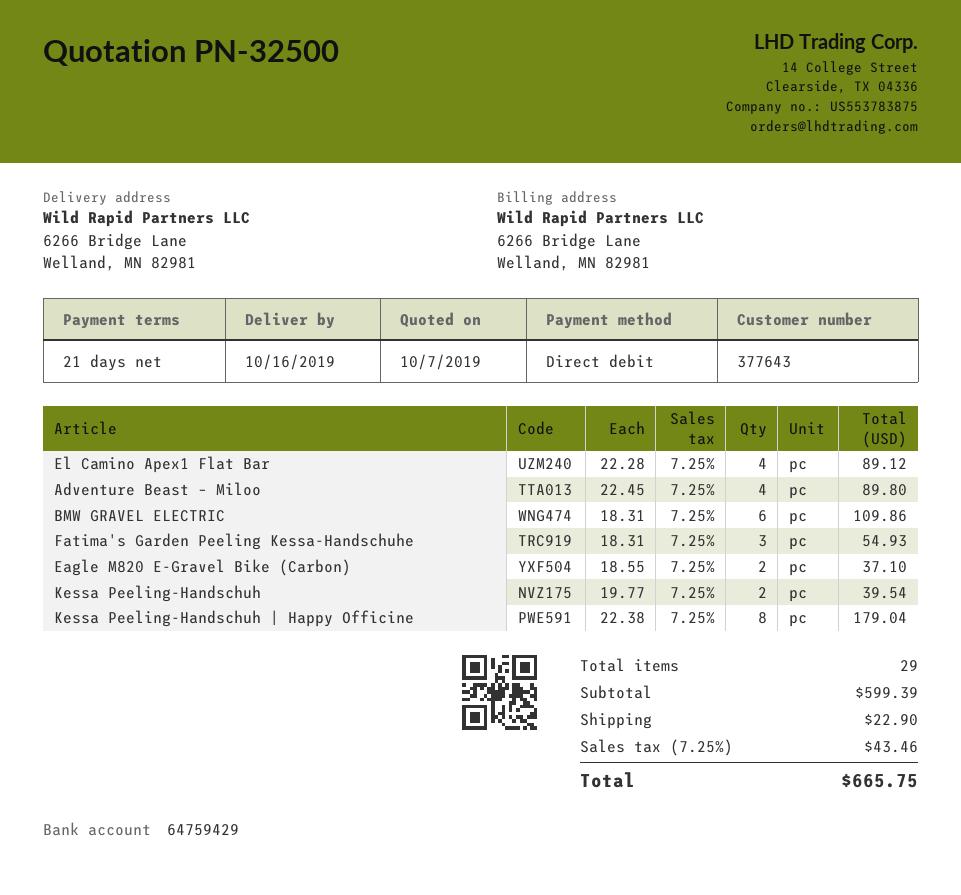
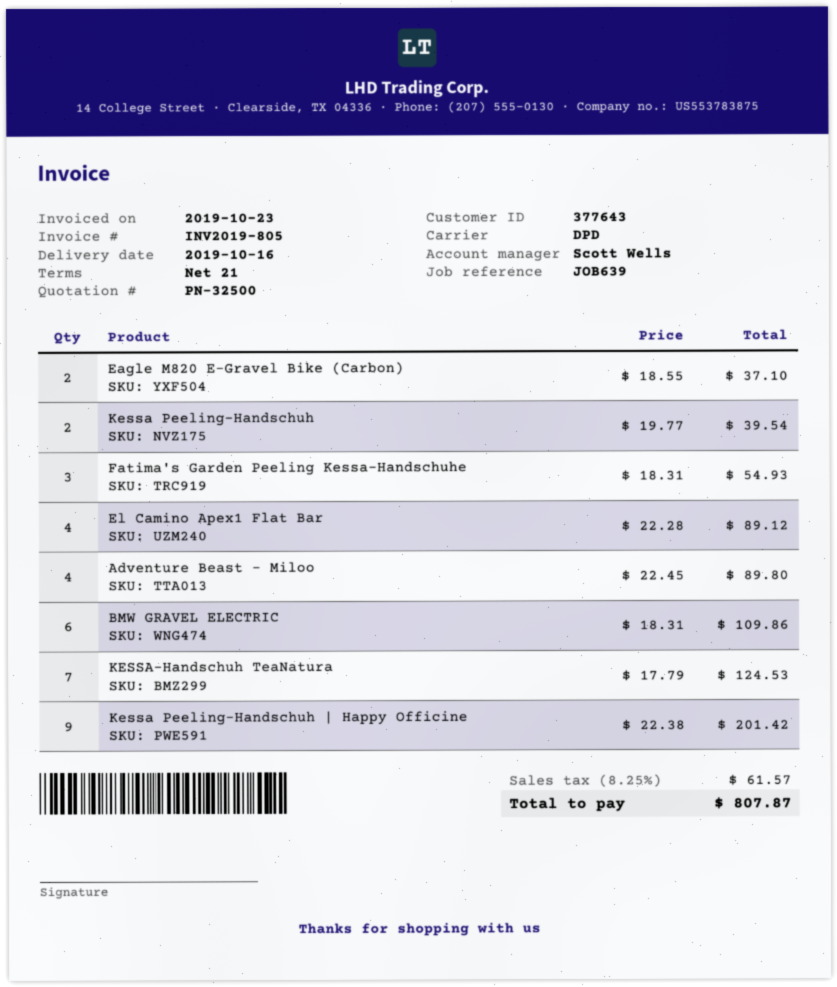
Kessa Peeling-Handschuh | Happy Officine: 8 x 22.38 = 179.04 -> 9 x 22.38 = 201.42
KESSA-Handschuh TeaNatura: none -> 7 x 17.79 = 124.53
shipping: 22.90 -> none
tax: 7.25% = 43.46 -> 8.25% = 61.57
total: 665.75 -> 807.87

